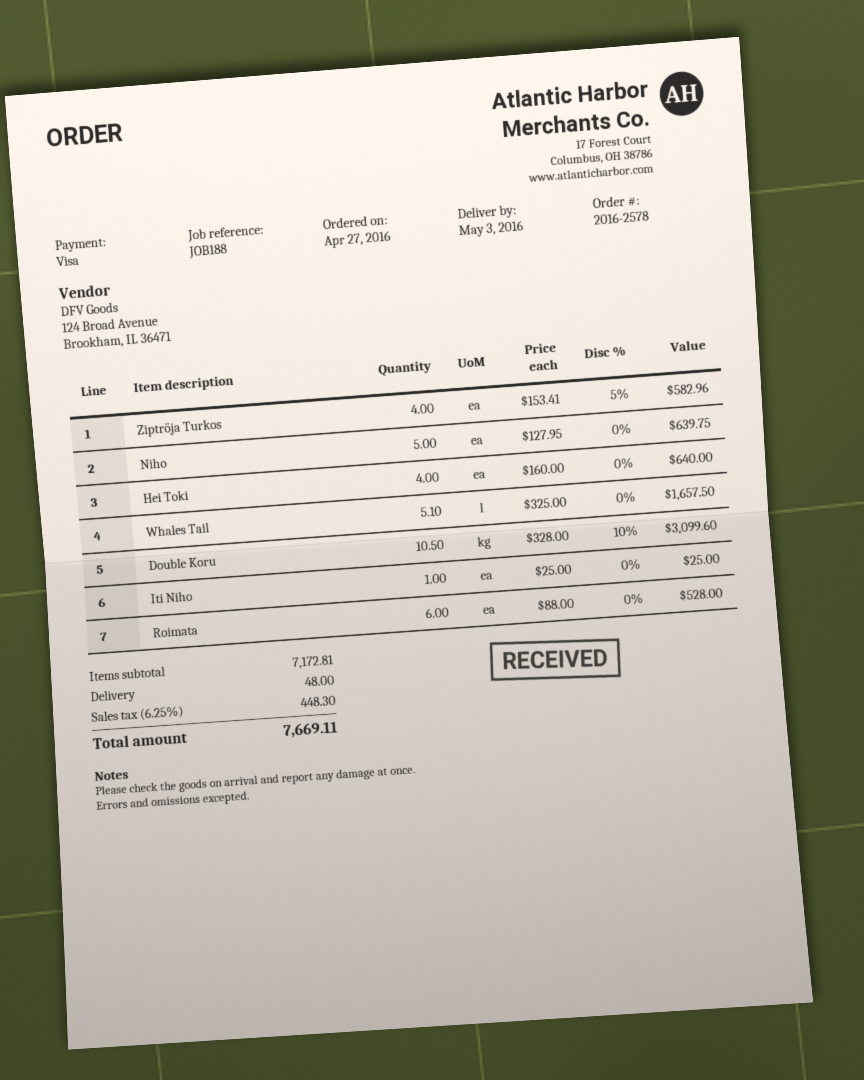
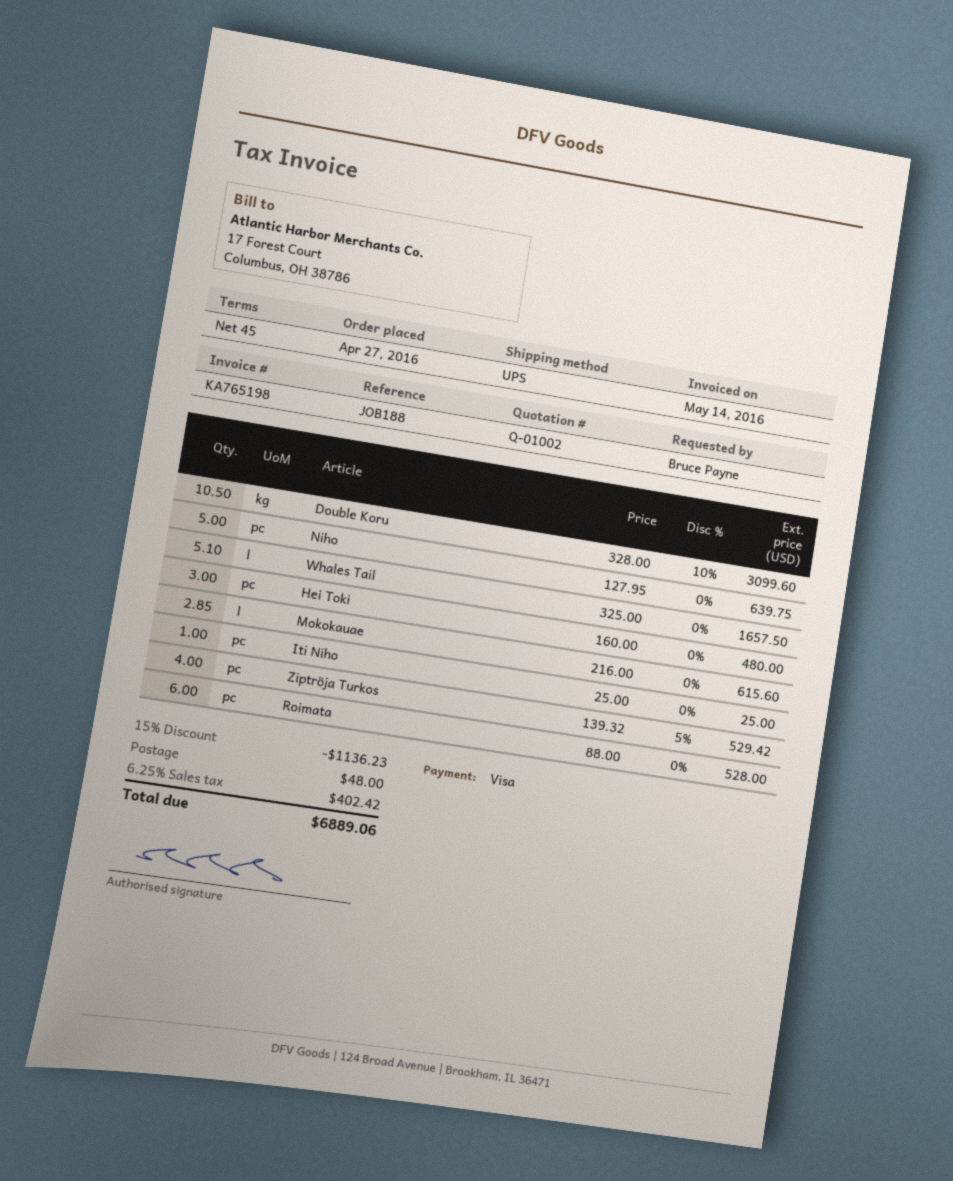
Ziptröja Turkos: 4 x 153.41 - 5% = 582.96 -> 4 x 139.32 - 5% = 529.42
Hei Toki: 4 x 160.00 = 640.00 -> 3 x 160.00 = 480.00
Mokokauae: none -> 2.85 x 216.00 = 615.60
discount: none -> 15% = 1136.23
tax: 6.25% = 448.30 -> 6.25% = 402.42
total: 7669.11 -> 6889.06

